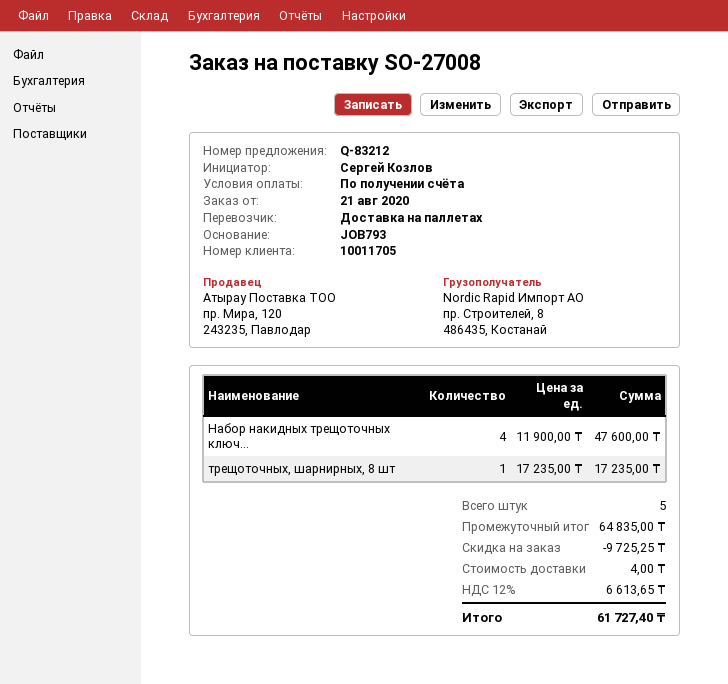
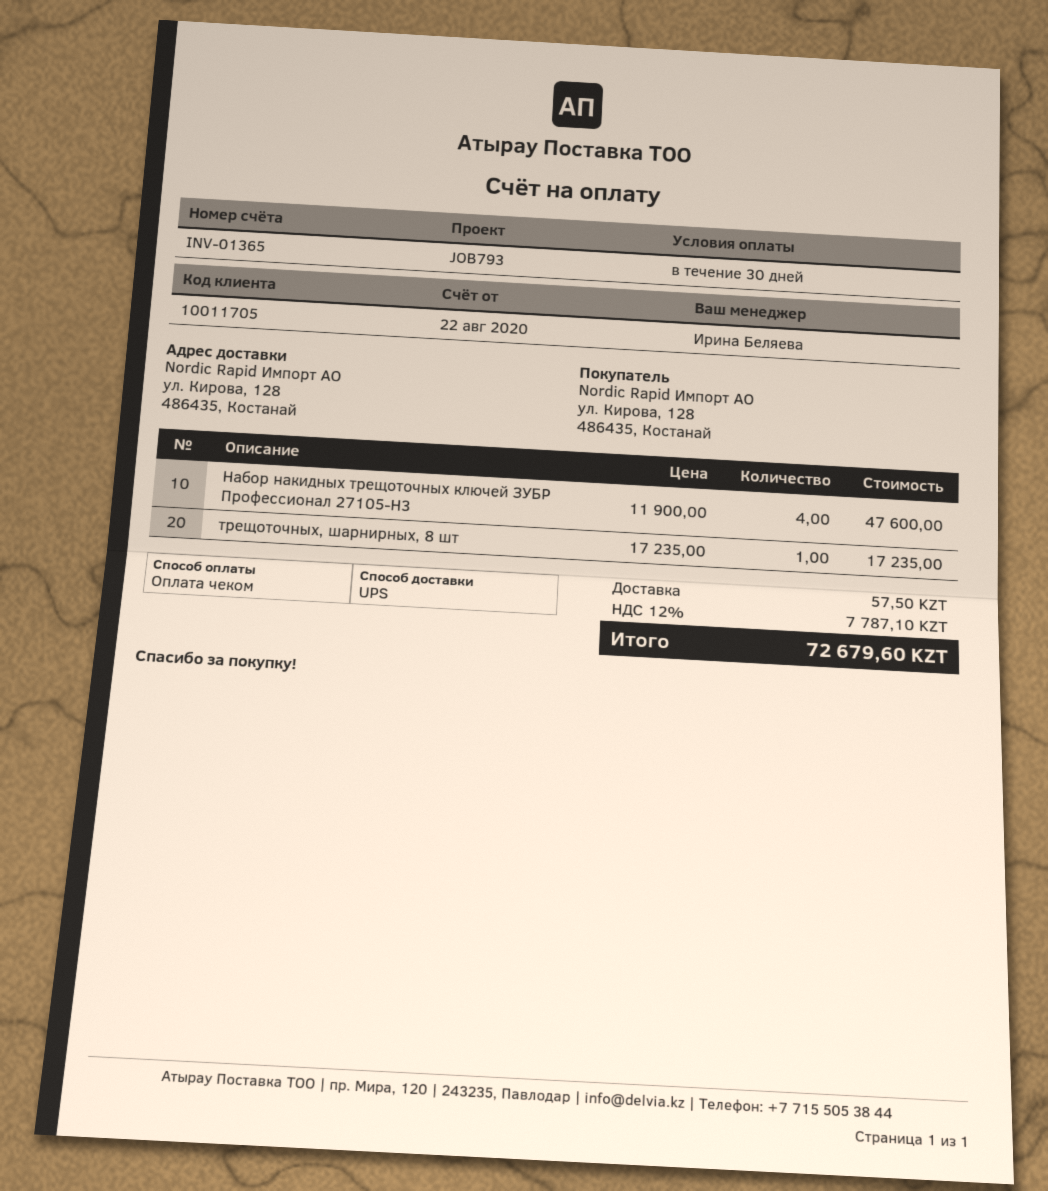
payment terms: on receipt -> 30 days
shipping method: pallet freight -> UPS
ship to: пр. Строителей, 8, 486435, Костанай -> ул. Кирова, 128, 486435, Костанай
discount: 9725.25 -> none
shipping: 4.00 -> 57.50
tax: 12% = 6613.65 -> 12% = 7787.10
total: 61727.40 -> 72679.60

